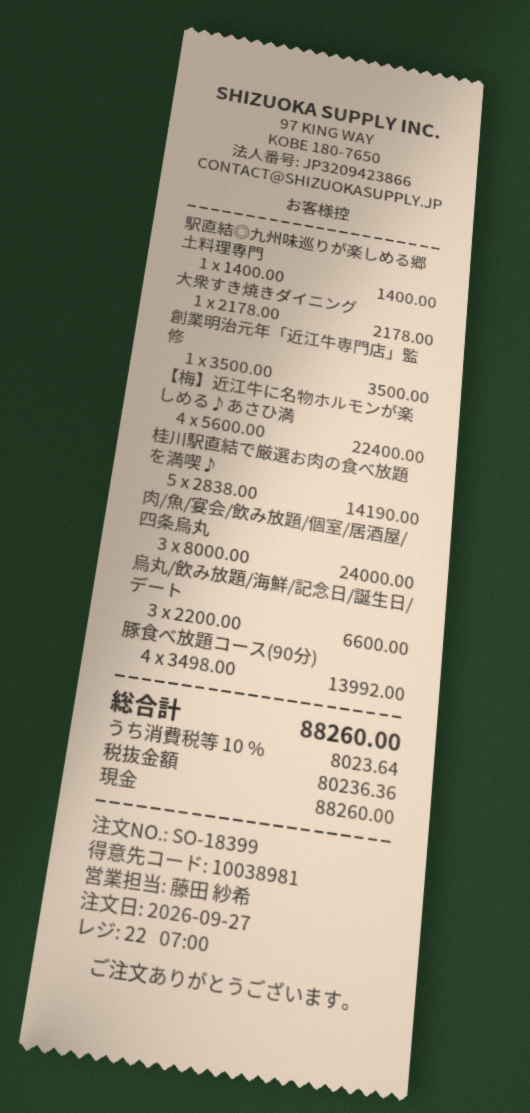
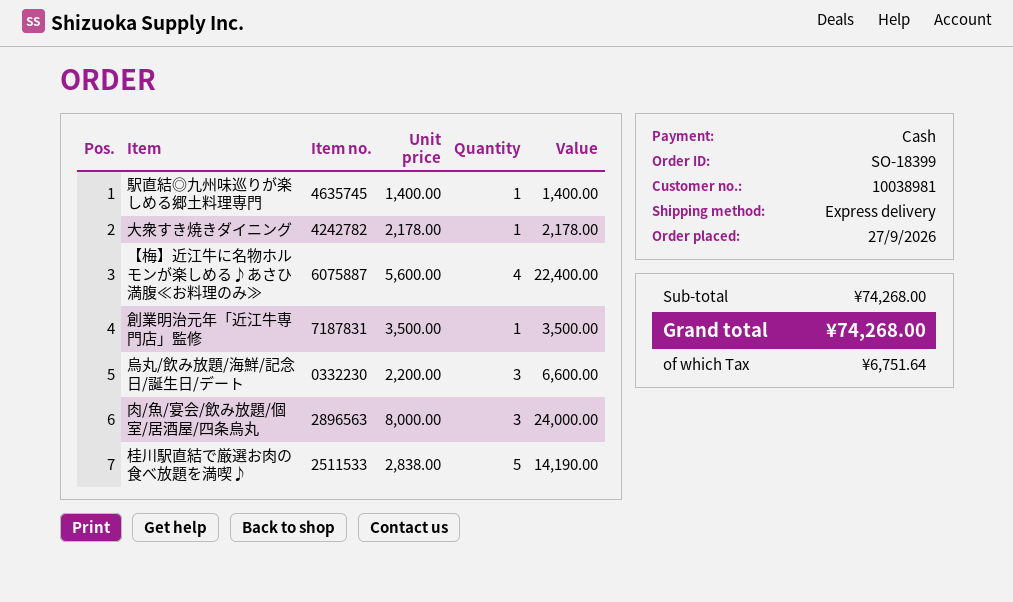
豚食べ放題コース(90分): 4 x 3498.00 = 13992.00 -> none
tax: 8023.64 -> 6751.64
total: 88260.00 -> 74268.00

